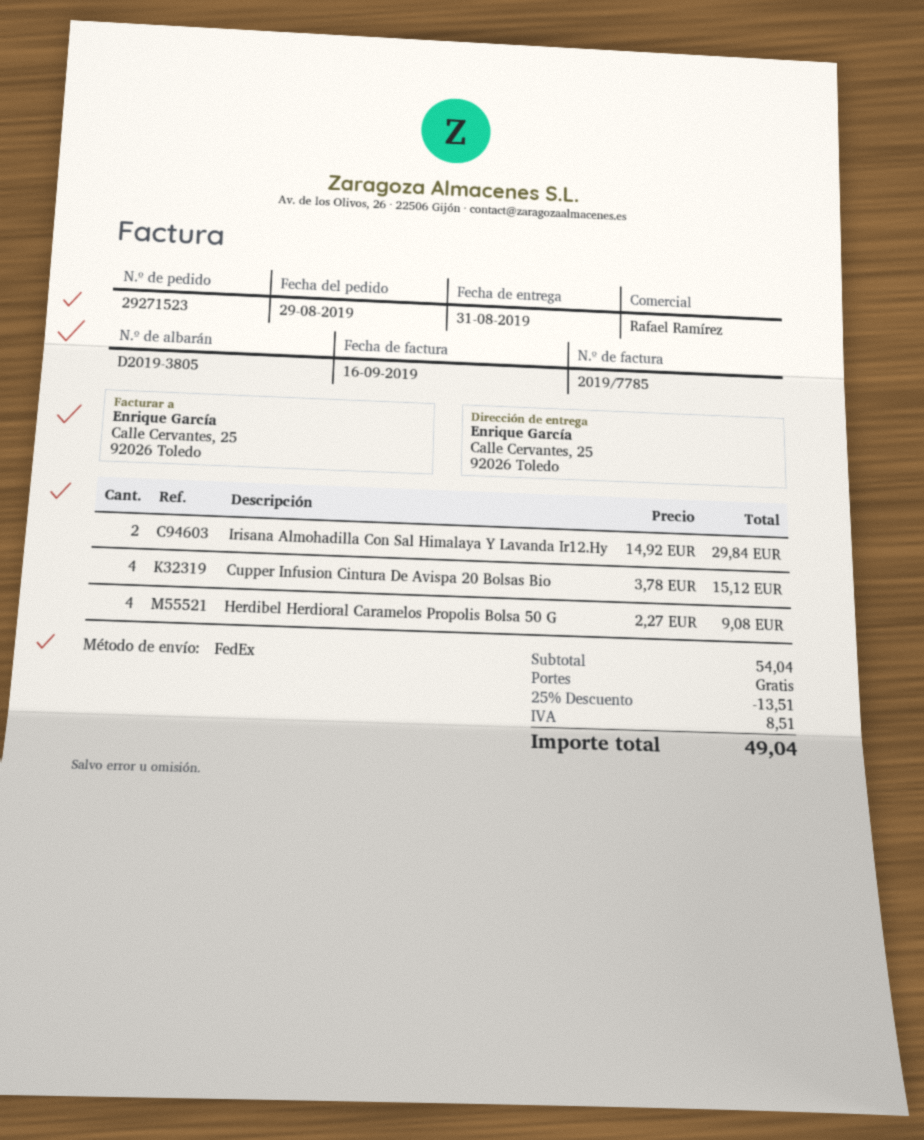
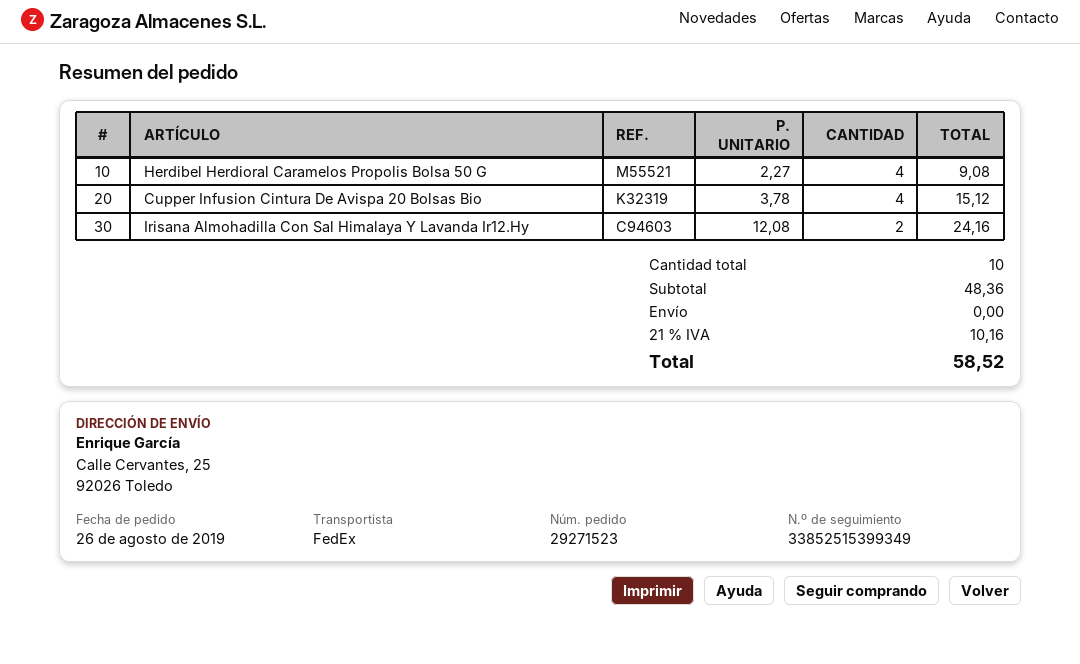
order date: 2019-08-29 -> 2019-08-26
Irisana Almohadilla Con Sal Himalaya Y Lavanda Ir12.Hy: 2 x 14.92 = 29.84 -> 2 x 12.08 = 24.16
subtotal: 54.04 -> 48.36
discount: 25% = 13.51 -> none
tax: 8.51 -> 10.16
total: 49.04 -> 58.52

